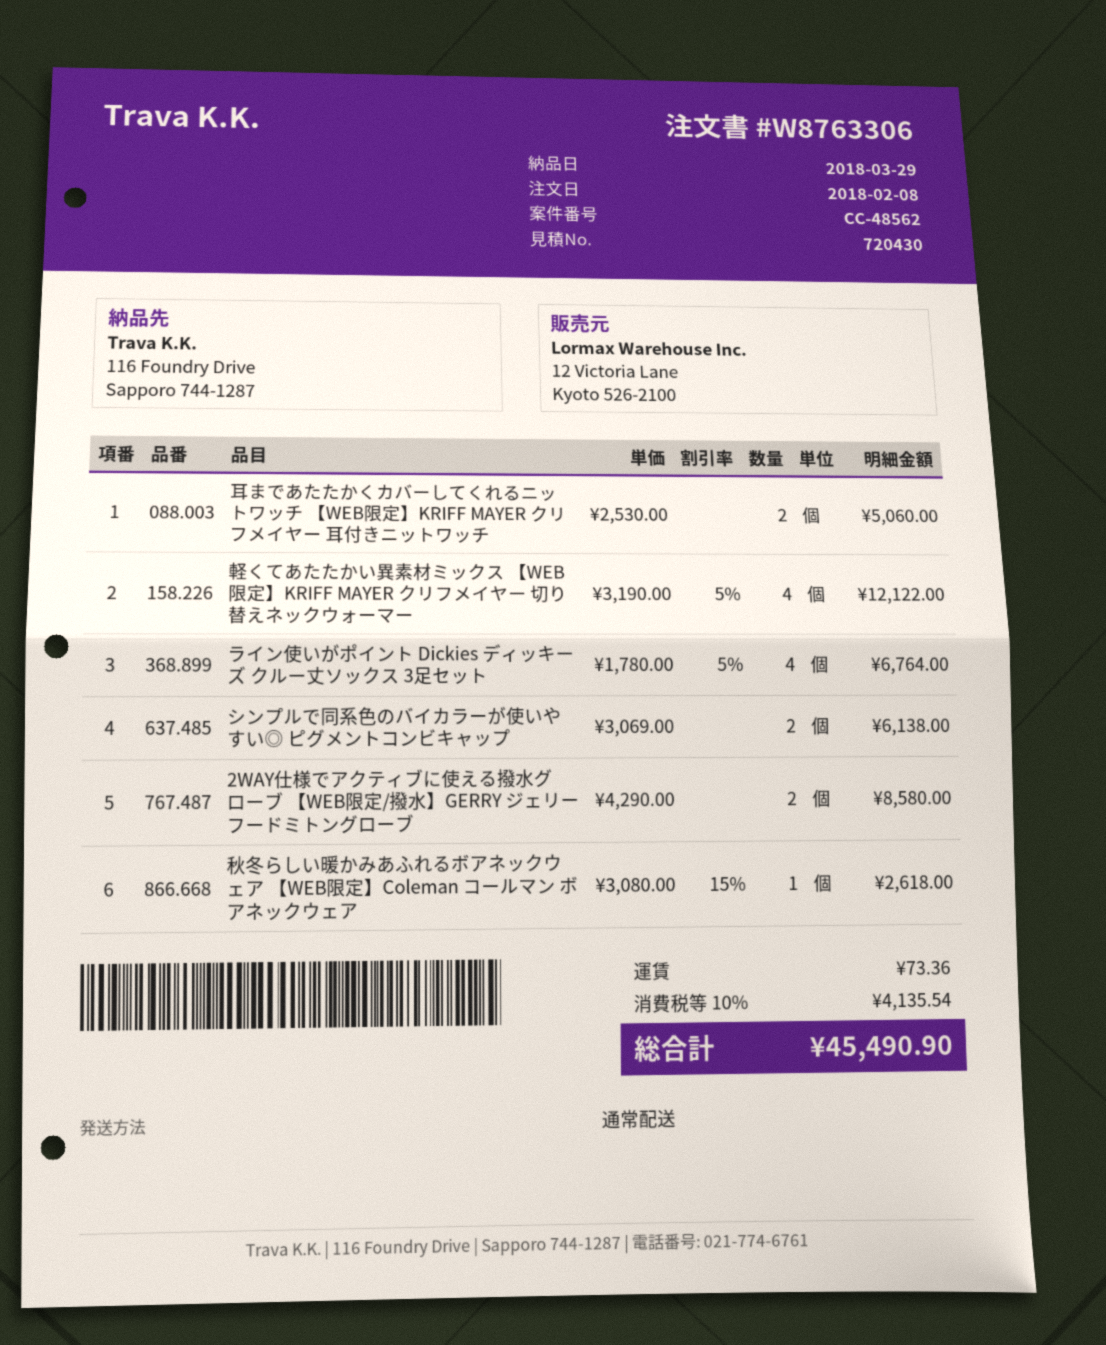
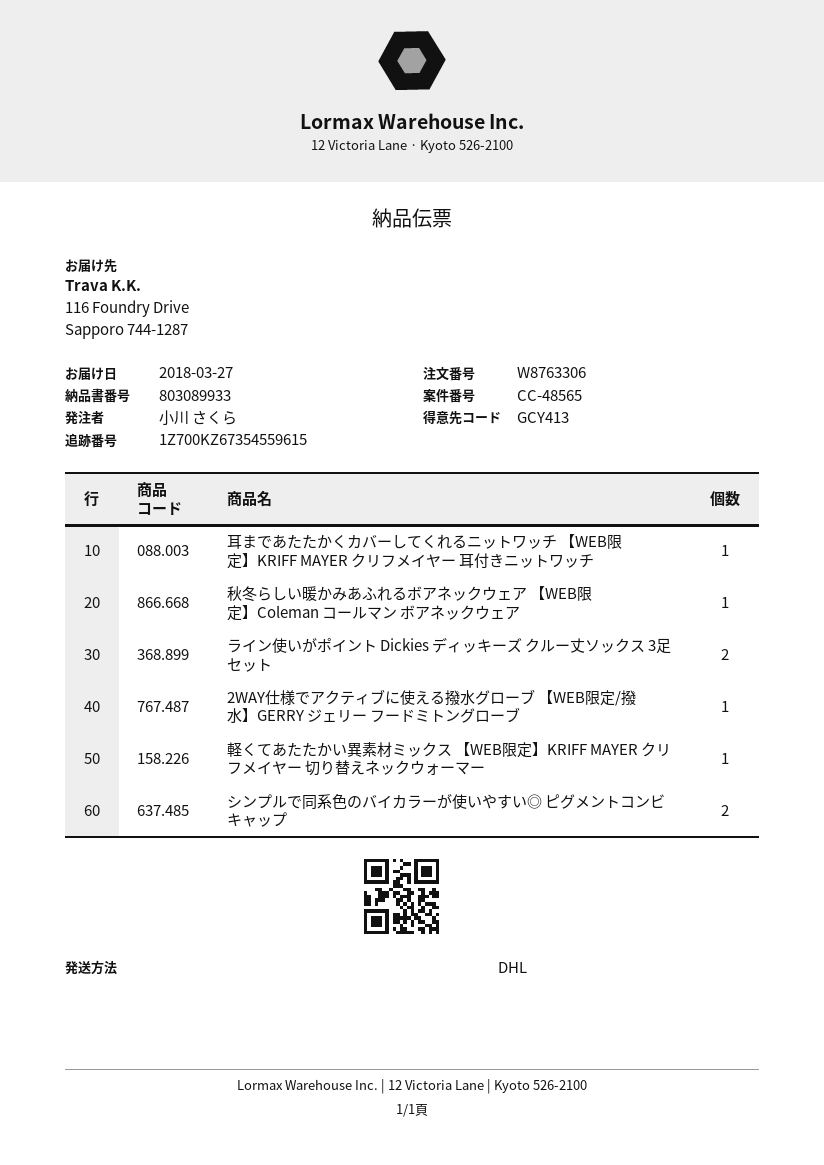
delivery date: 2018-03-29 -> 2018-03-27
reference: CC-48562 -> CC-48565
shipping method: standard -> DHL
耳まであたたかくカバーしてくれるニットワッチ 【WEB限定】KRIFF MAYER クリフメイヤー 耳付きニットワッチ: 2 -> 1
軽くてあたたかい異素材ミックス 【WEB限定】KRIFF MAYER クリフメイヤー 切り替えネックウォーマー: 4 -> 1
ライン使いがポイント Dickies ディッキーズ クルー丈ソックス 3足セット: 4 -> 2
2WAY仕様でアクティブに使える撥水グローブ 【WEB限定/撥水】GERRY ジェリー フードミトングローブ: 2 -> 1

